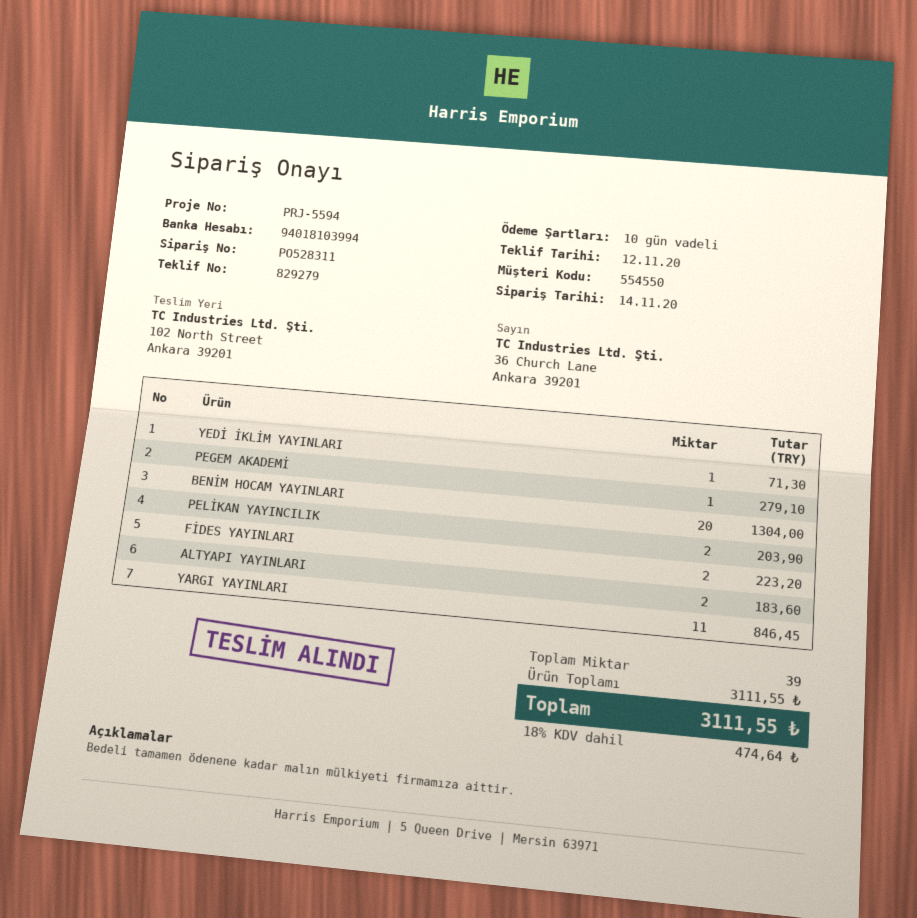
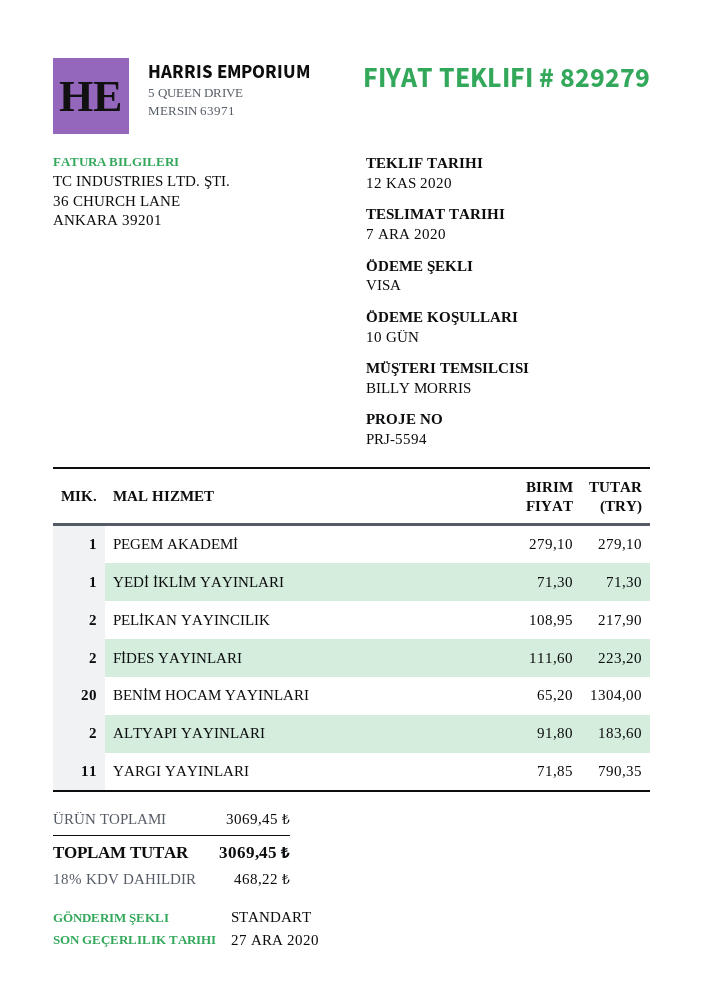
PELİKAN YAYINCILIK: 2 for 203.90 -> 2 for 217.90
YARGI YAYINLARI: 11 for 846.45 -> 11 for 790.35
subtotal: 3111.55 -> 3069.45
tax: 18% = 474.64 -> 18% = 468.22
total: 3111.55 -> 3069.45

